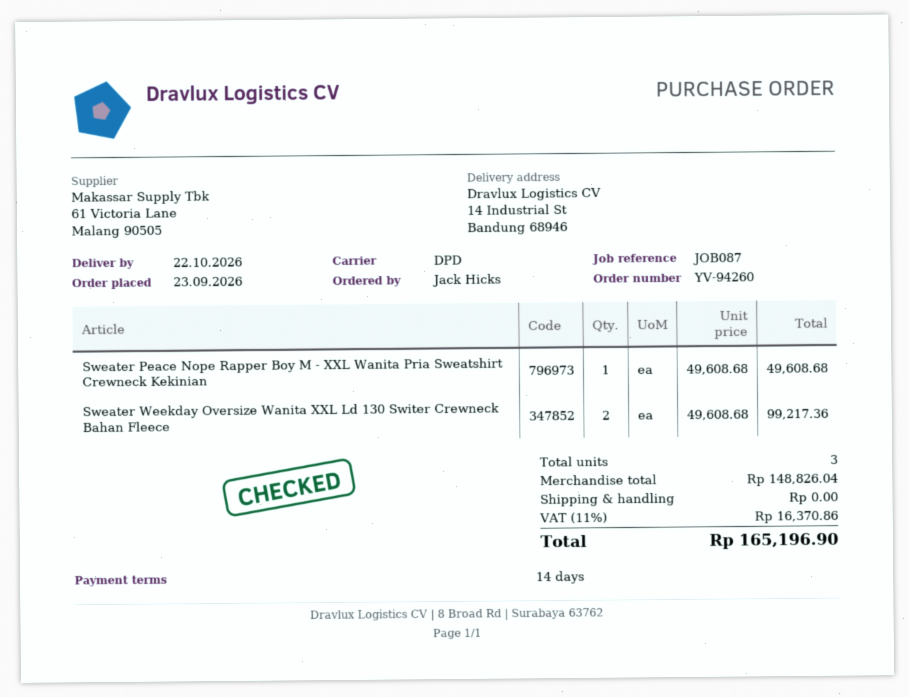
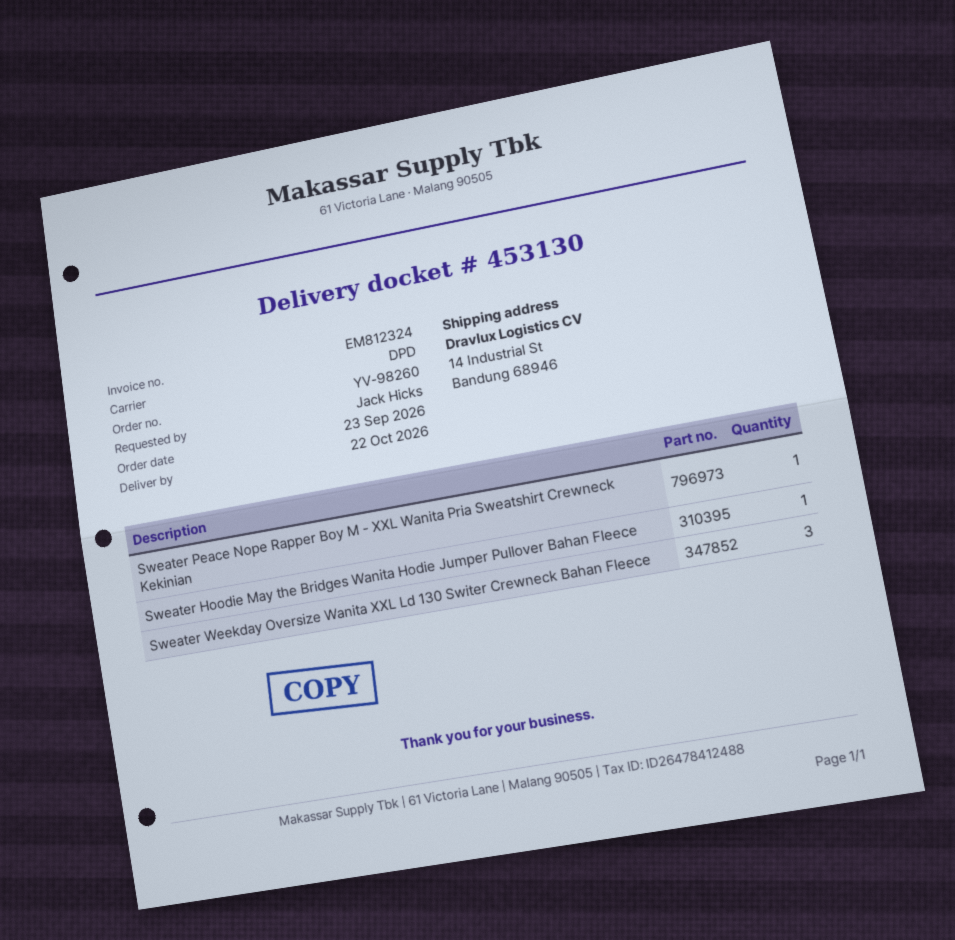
order number: YV-94260 -> YV-98260
Sweater Weekday Oversize Wanita XXL Ld 130 Switer Crewneck Bahan Fleece: 2 -> 3
Sweater Hoodie May the Bridges Wanita Hodie Jumper Pullover Bahan Fleece: none -> 1

